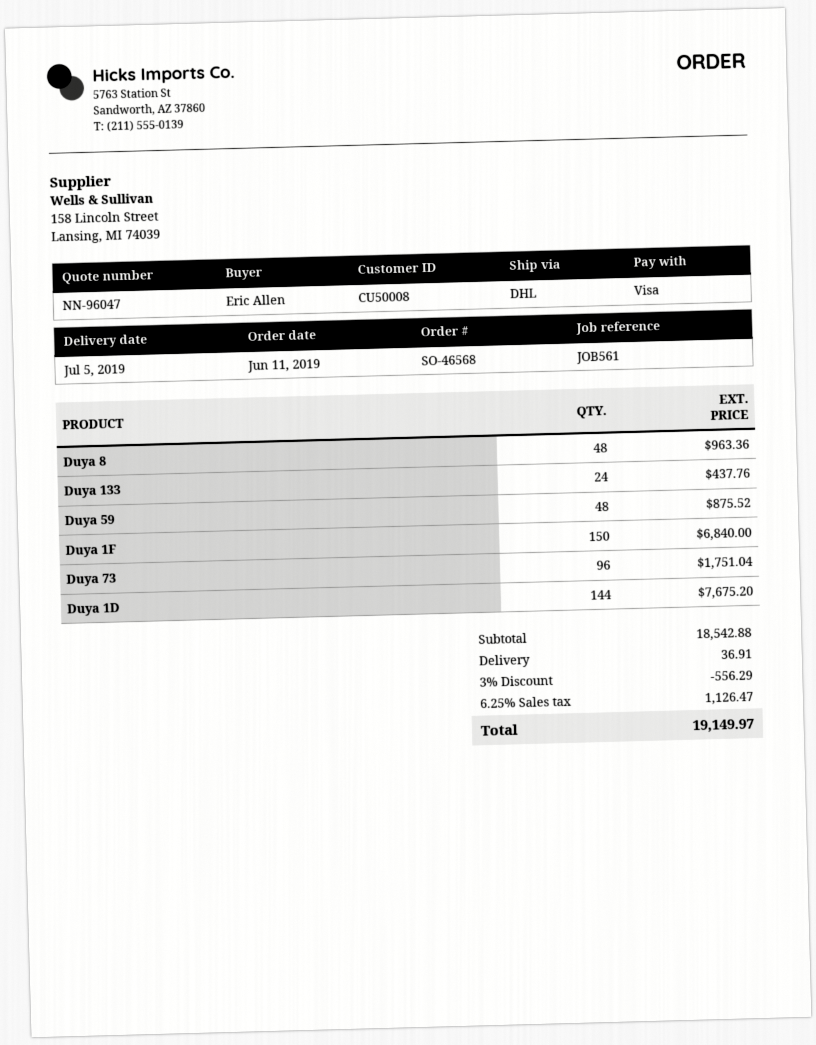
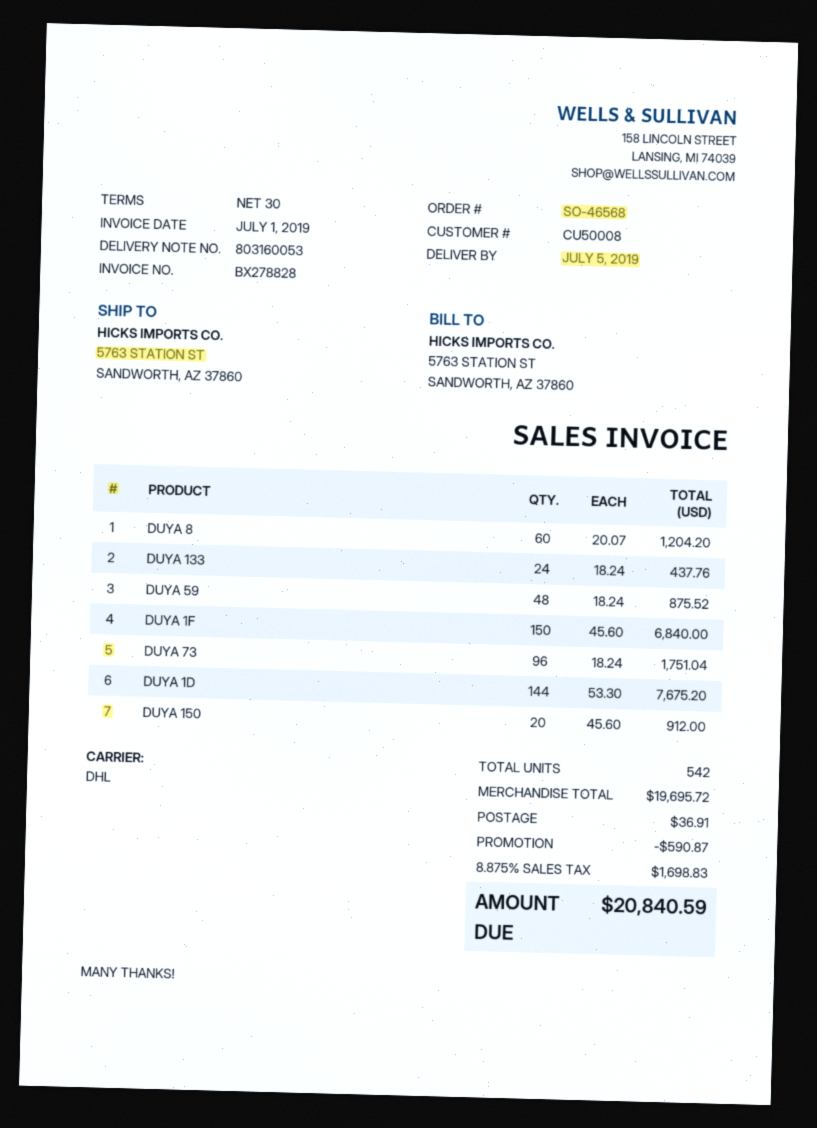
Duya 8: 48 for 963.36 -> 60 for 1204.20
DUYA 150: none -> 20 for 912.00
subtotal: 18542.88 -> 19695.72
discount: 556.29 -> 590.87
tax: 6.25% = 1126.47 -> 8.875% = 1698.83
total: 19149.97 -> 20840.59

